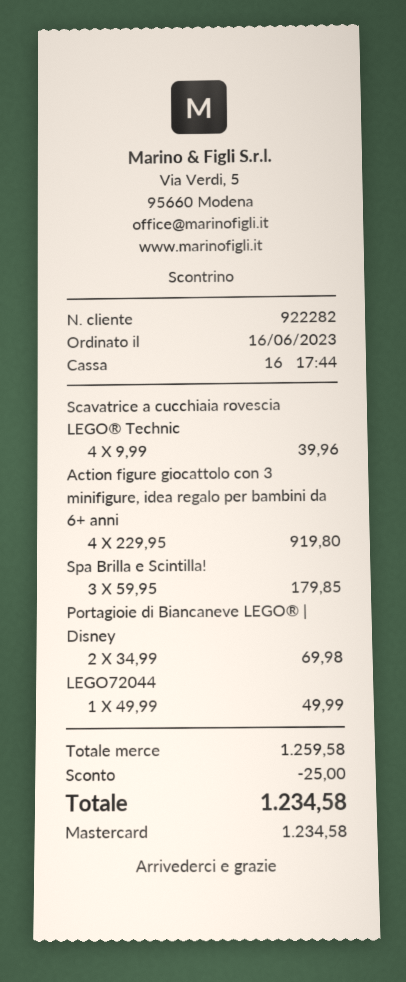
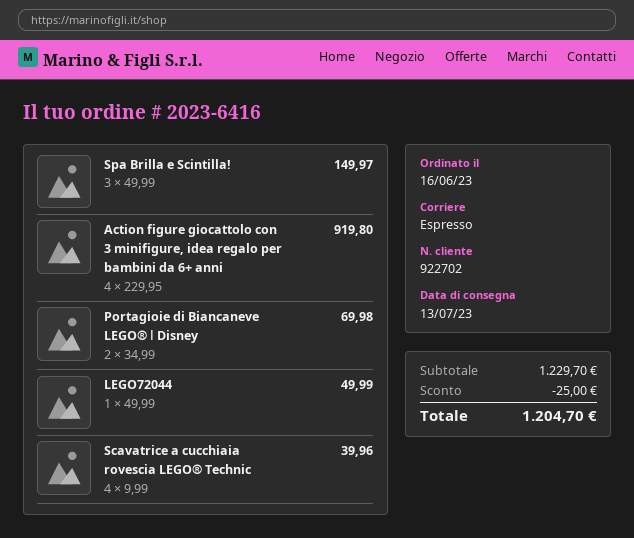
customer number: 922282 -> 922702
Spa Brilla e Scintilla!: 3 x 59.95 = 179.85 -> 3 x 49.99 = 149.97
subtotal: 1259.58 -> 1229.70
total: 1234.58 -> 1204.70

